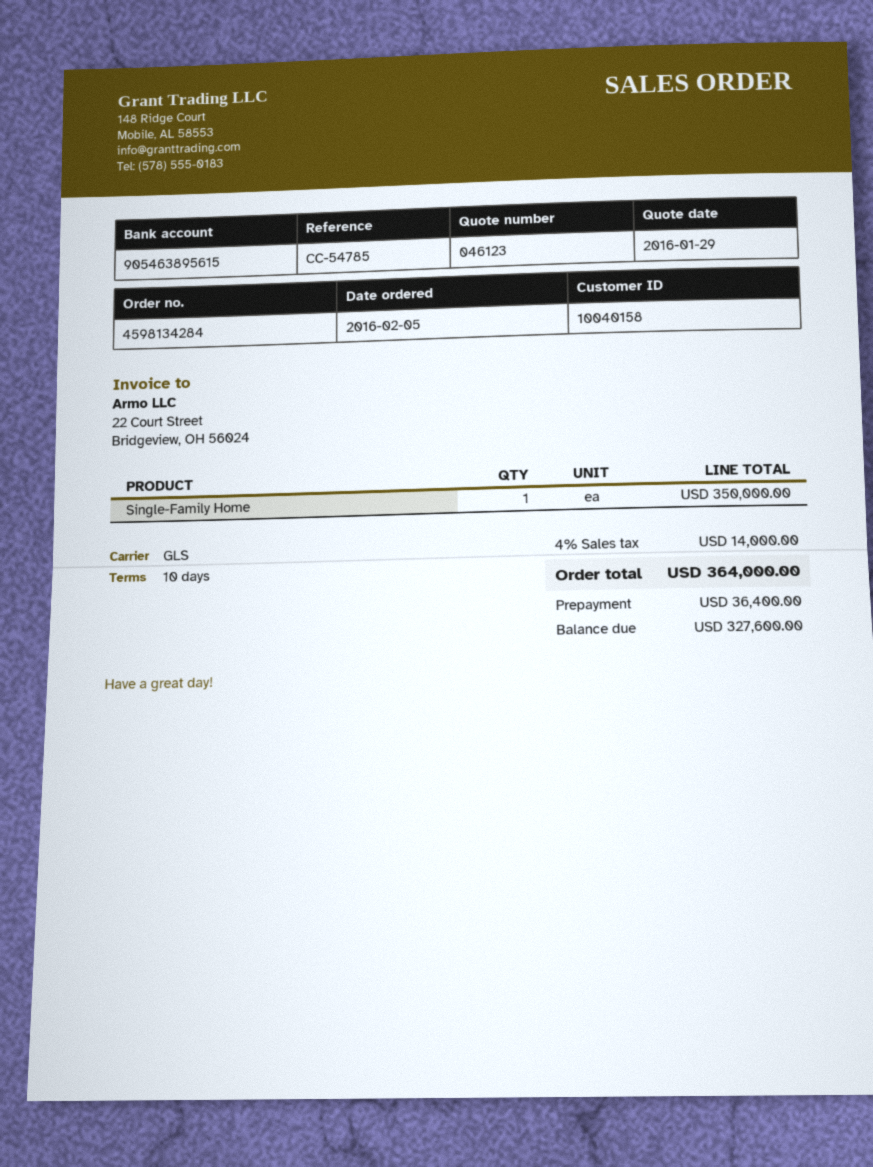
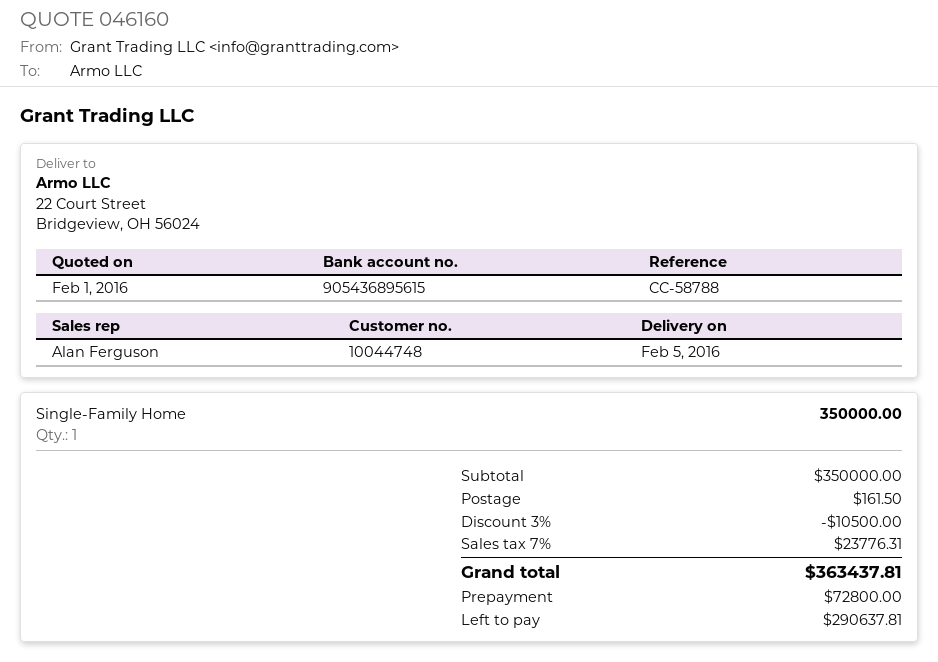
quote number: 046123 -> 046160
quote date: 2016-01-29 -> 2016-02-01
customer number: 10040158 -> 10044748
reference: CC-54785 -> CC-58788
bank account: 905463895615 -> 905436895615
discount: none -> 3% = 10500.00
shipping: none -> 161.50
tax: 4% = 14000.00 -> 7% = 23776.31
total: 364000.00 -> 363437.81
deposit: 36400.00 -> 72800.00
balance: 327600.00 -> 290637.81

